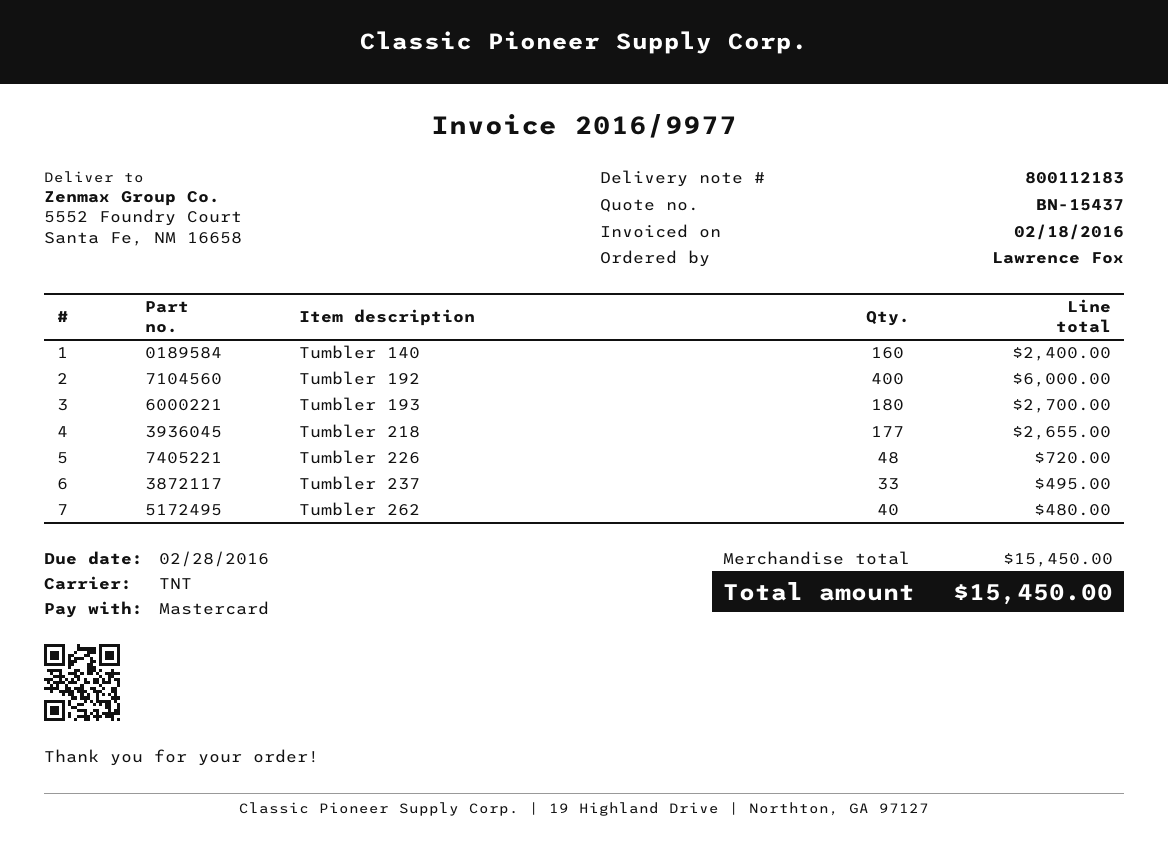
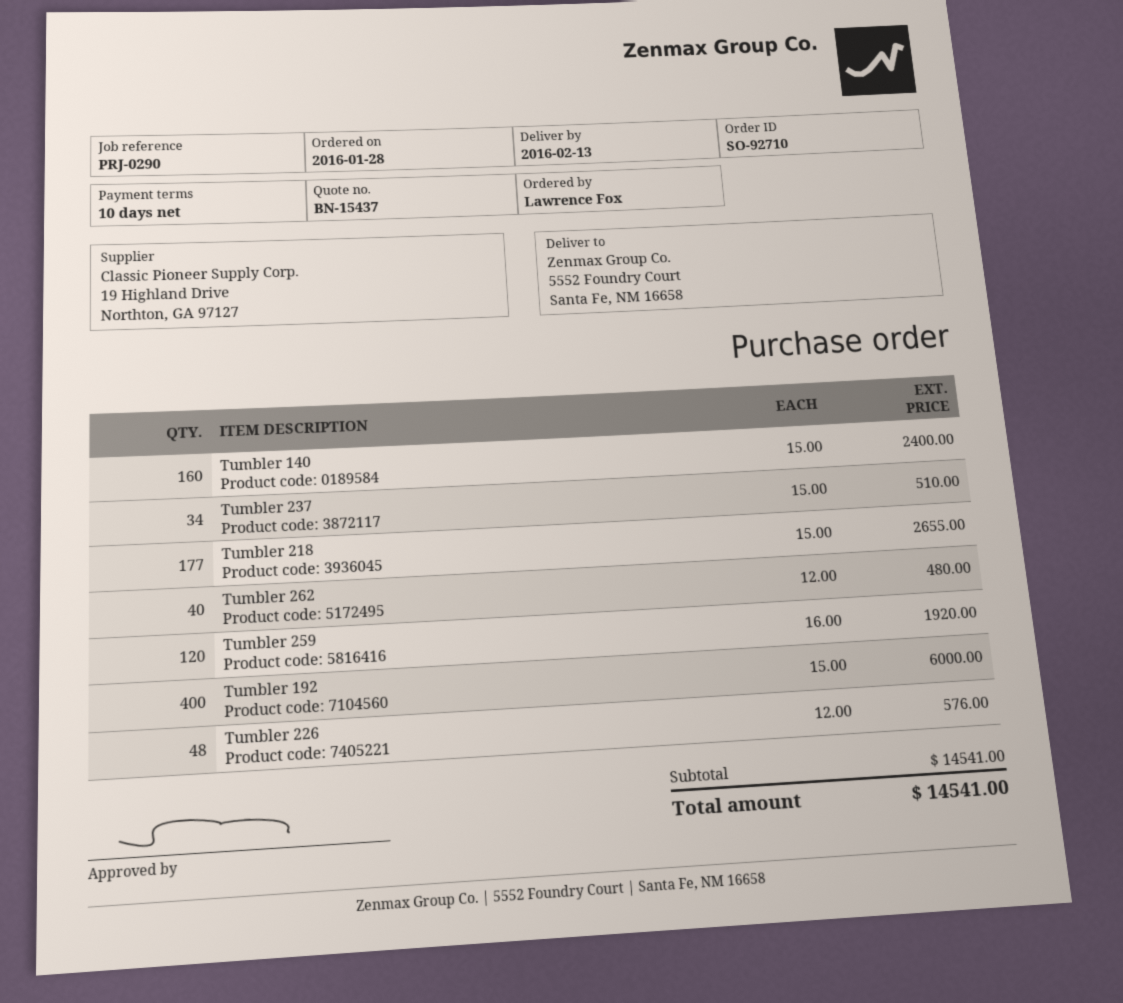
Tumbler 193: 180 for 2700.00 -> none
Tumbler 226: 48 for 720.00 -> 48 for 576.00
Tumbler 237: 33 for 495.00 -> 34 for 510.00
Tumbler 259: none -> 120 for 1920.00
subtotal: 15450.00 -> 14541.00
total: 15450.00 -> 14541.00

